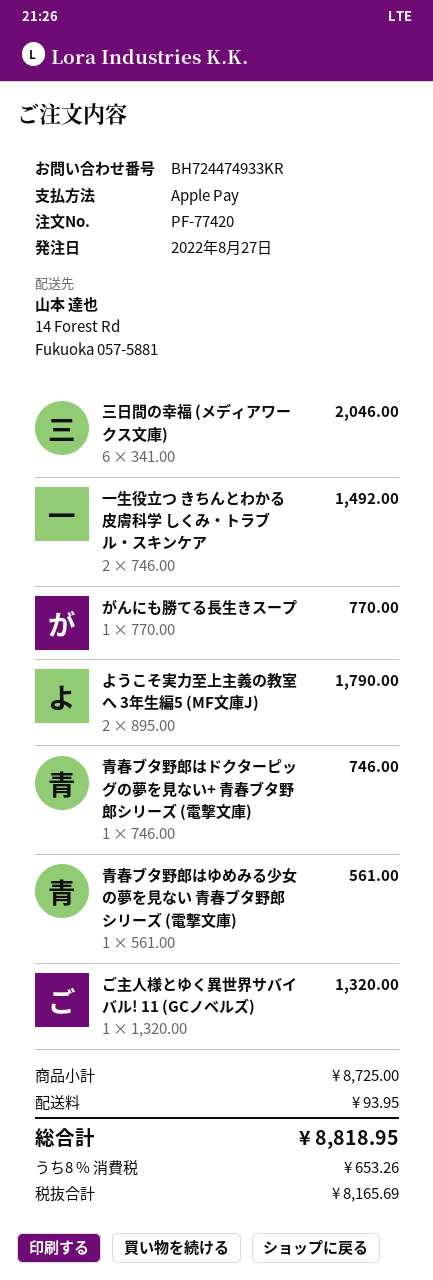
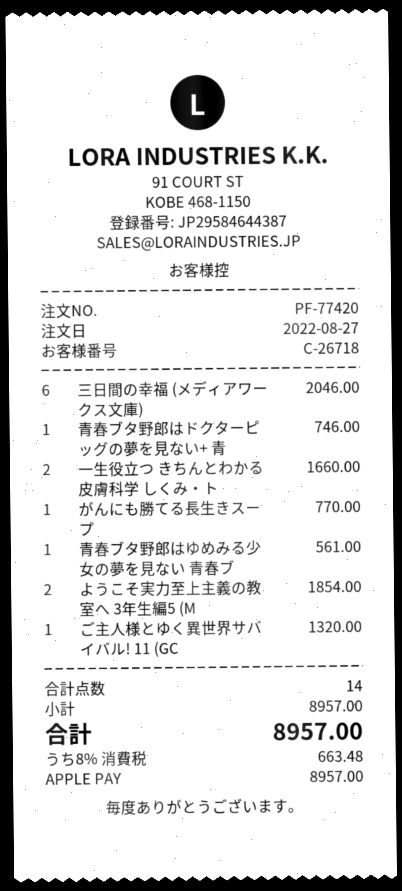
一生役立つ きちんとわかる皮膚科学 しくみ・トラブル・スキンケア: 2 for 1492.00 -> 2 for 1660.00
ようこそ実力至上主義の教室へ 3年生編5 (MF文庫J): 2 for 1790.00 -> 2 for 1854.00
subtotal: 8725.00 -> 8957.00
shipping: 93.95 -> none
tax: 8% = 653.26 -> 8% = 663.48
total: 8818.95 -> 8957.00

